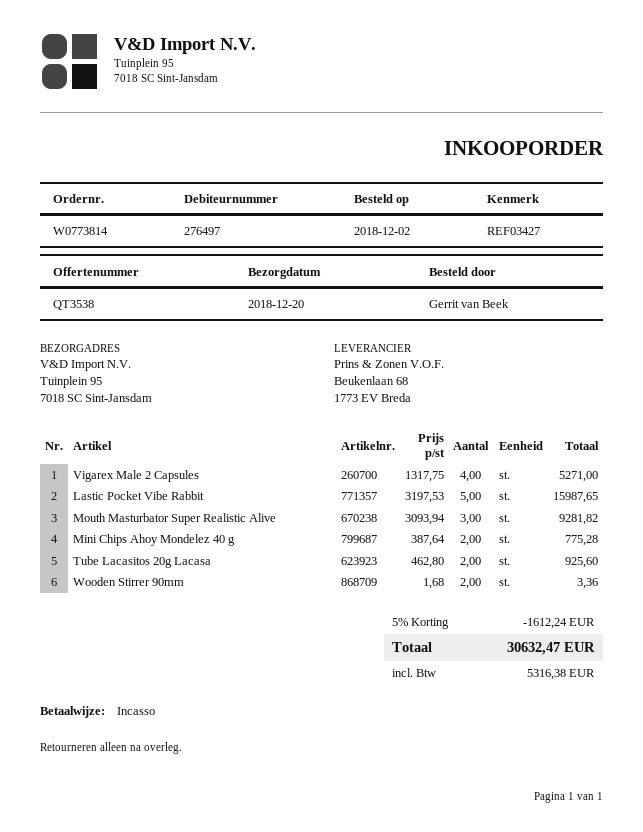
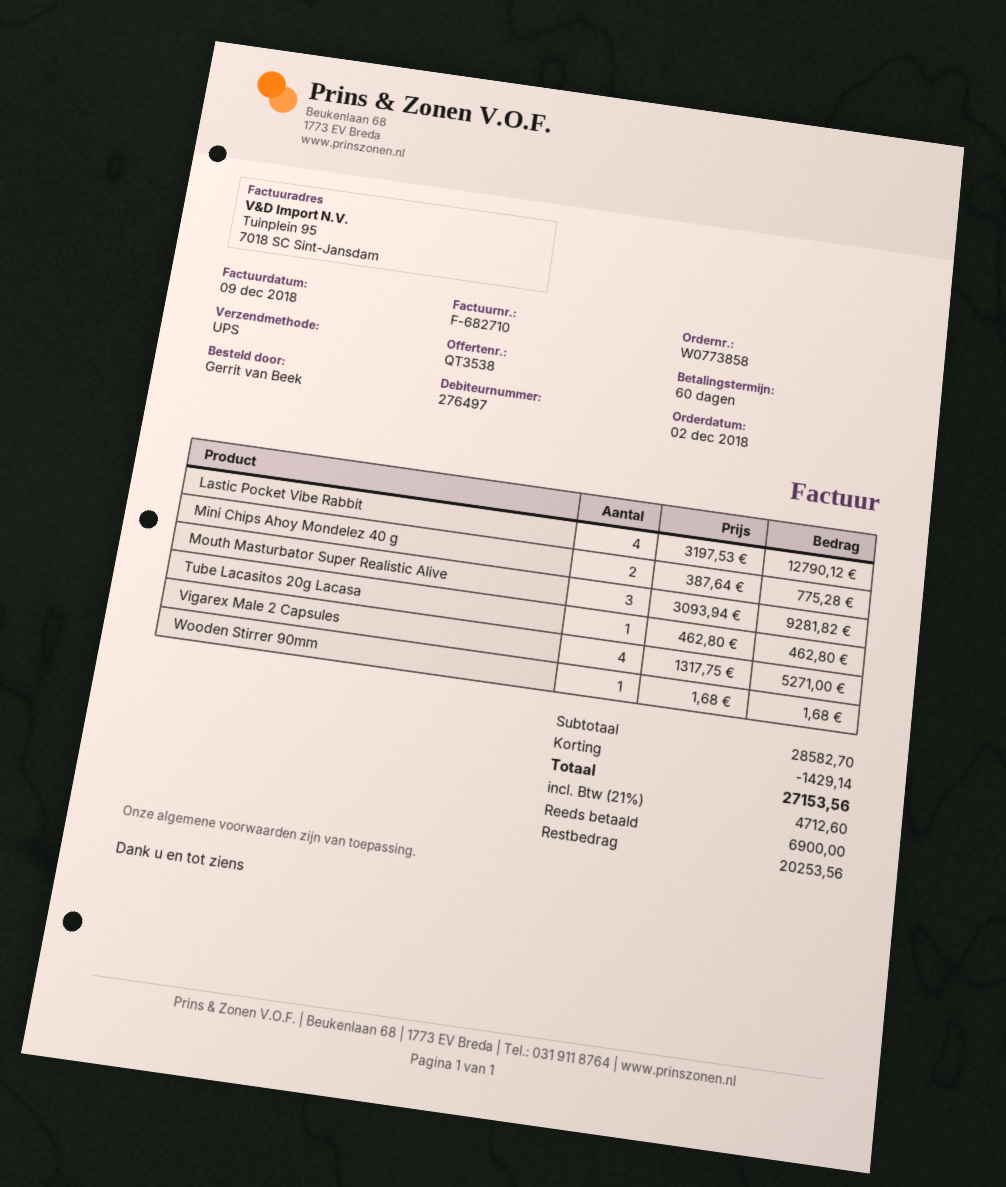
order number: W0773814 -> W0773858
Lastic Pocket Vibe Rabbit: 5 x 3197.53 = 15987.65 -> 4 x 3197.53 = 12790.12
Tube Lacasitos 20g Lacasa: 2 x 462.80 = 925.60 -> 1 x 462.80 = 462.80
Wooden Stirrer 90mm: 2 x 1.68 = 3.36 -> 1 x 1.68 = 1.68
discount: 1612.24 -> 1429.14
tax: 5316.38 -> 4712.60
total: 30632.47 -> 27153.56

